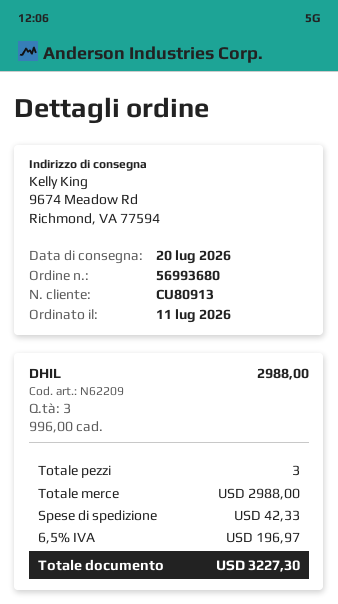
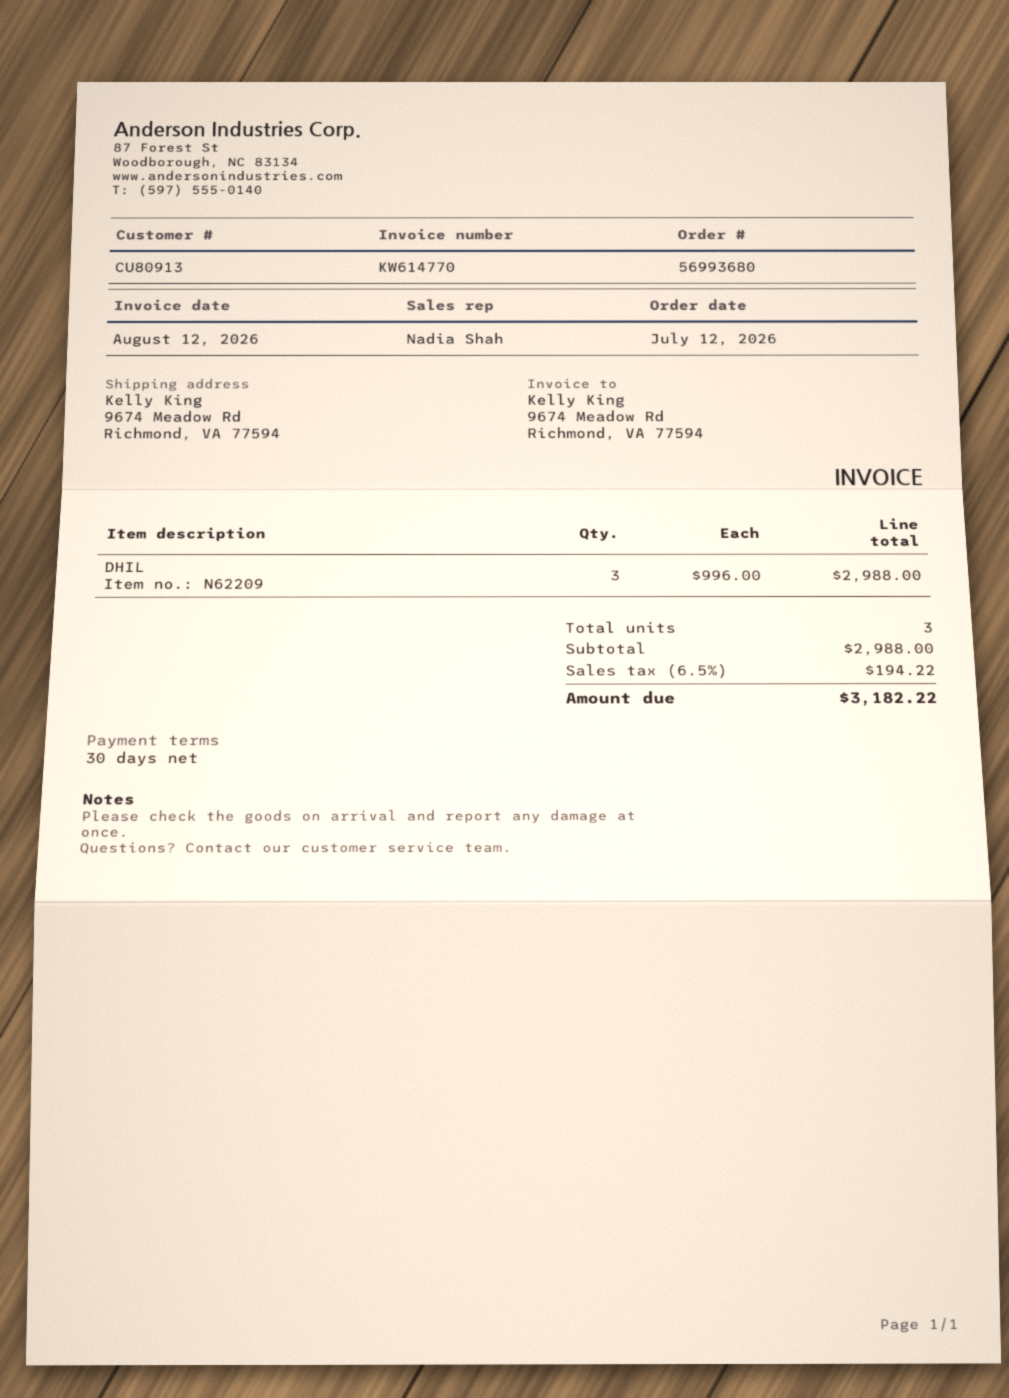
order date: 2026-07-11 -> 2026-07-12
shipping: 42.33 -> none
tax: 6.5% = 196.97 -> 6.5% = 194.22
total: 3227.30 -> 3182.22

